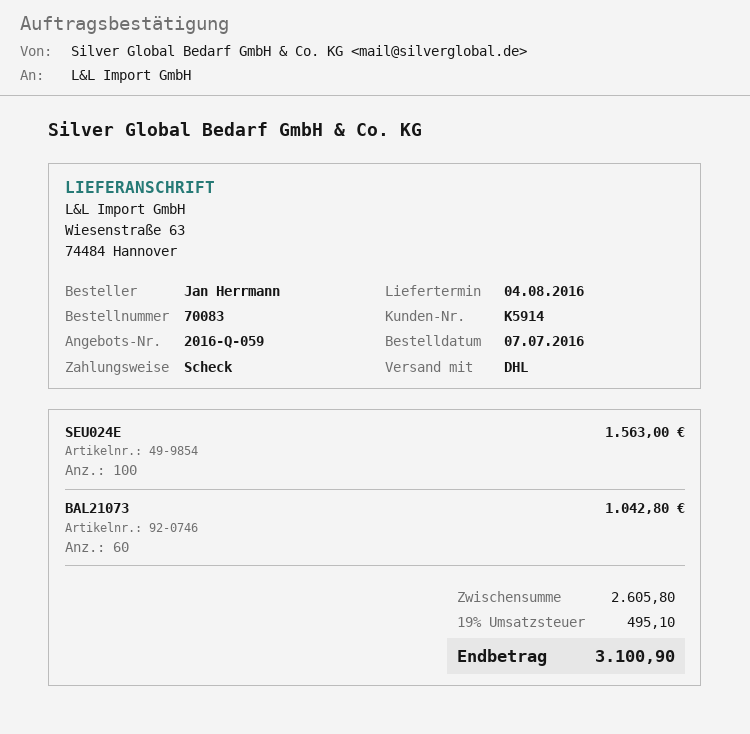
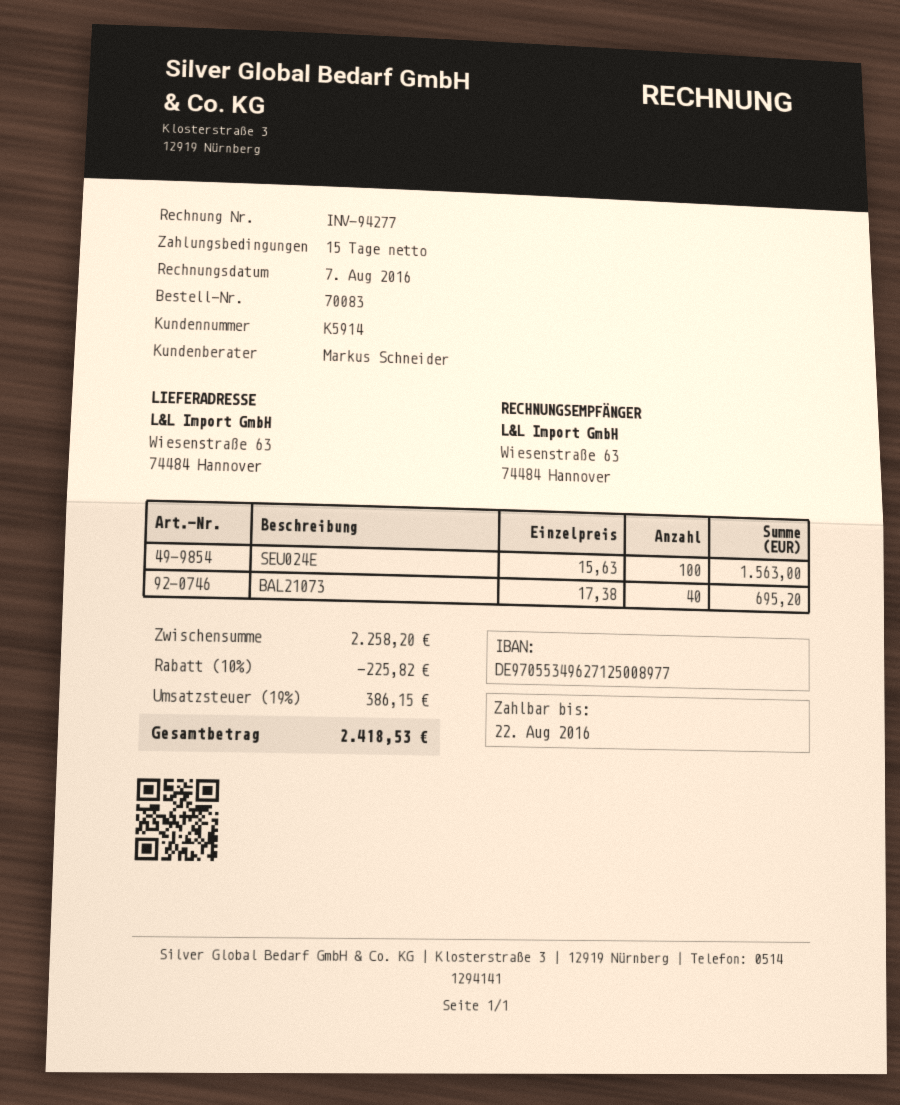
BAL21073: 60 for 1042.80 -> 40 for 695.20
subtotal: 2605.80 -> 2258.20
discount: none -> 10% = 225.82
tax: 19% = 495.10 -> 19% = 386.15
total: 3100.90 -> 2418.53

